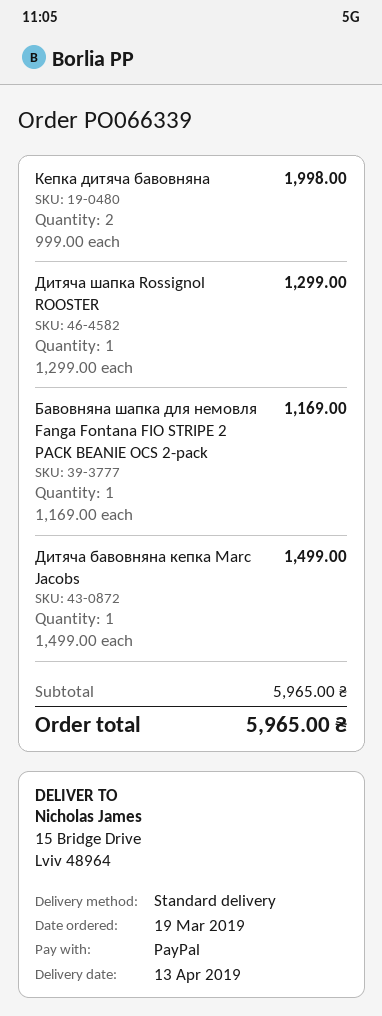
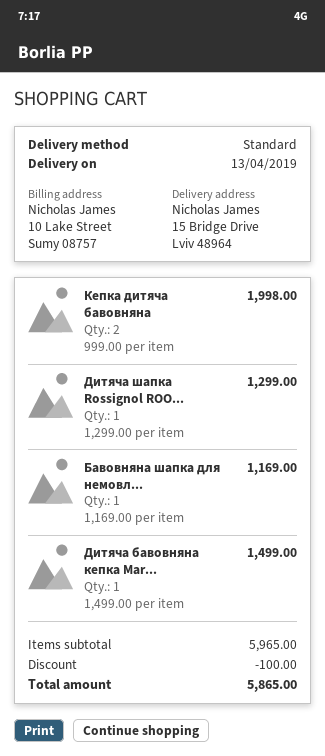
discount: none -> 100.00
total: 5965.00 -> 5865.00

